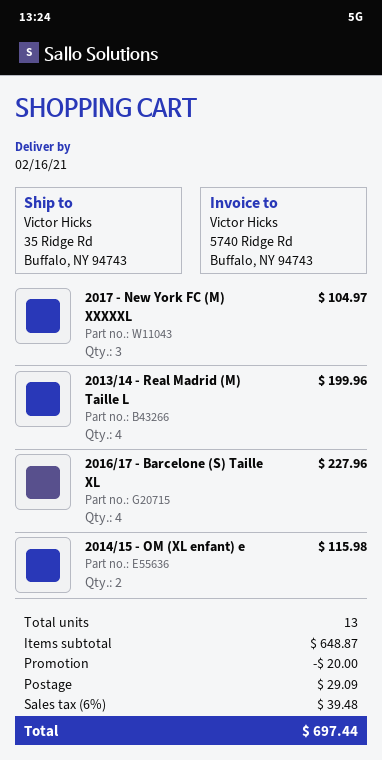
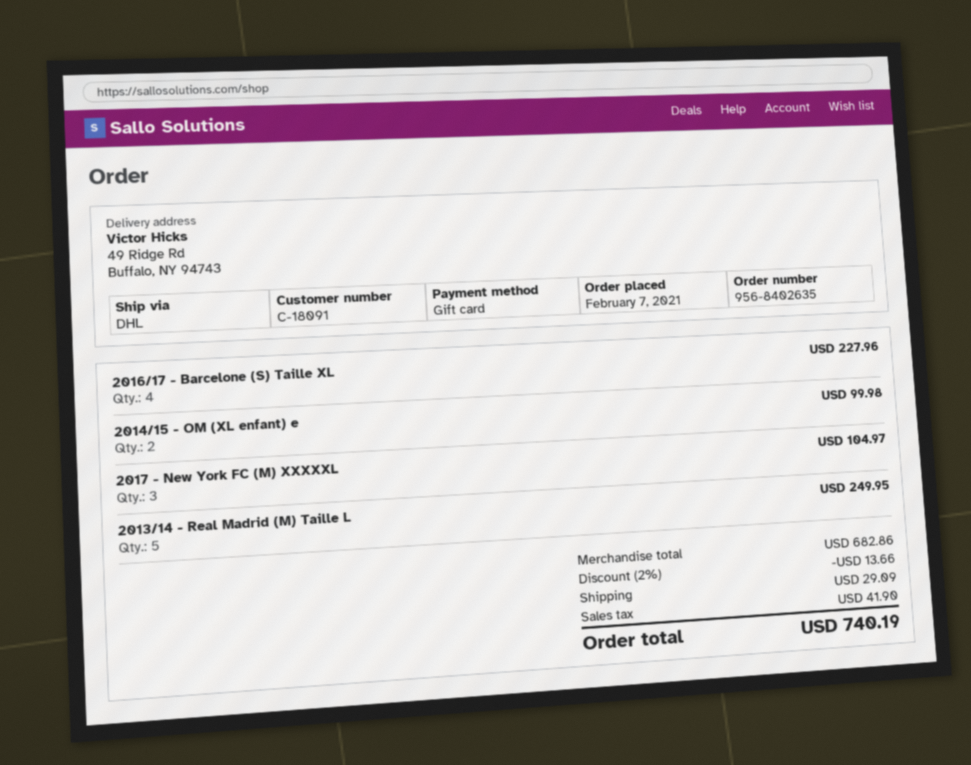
ship to: 35 Ridge Rd, Buffalo, NY 94743 -> 49 Ridge Rd, Buffalo, NY 94743
2013/14 - Real Madrid (M) Taille L: 4 for 199.96 -> 5 for 249.95
2014/15 - OM (XL enfant) e: 2 for 115.98 -> 2 for 99.98
subtotal: 648.87 -> 682.86
discount: 20.00 -> 13.66
tax: 39.48 -> 41.90
total: 697.44 -> 740.19

